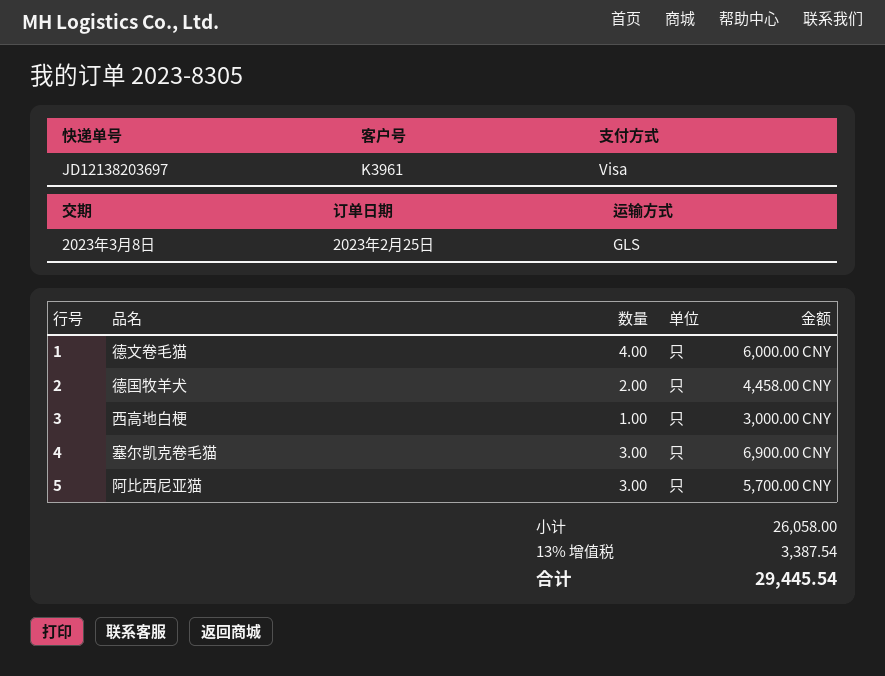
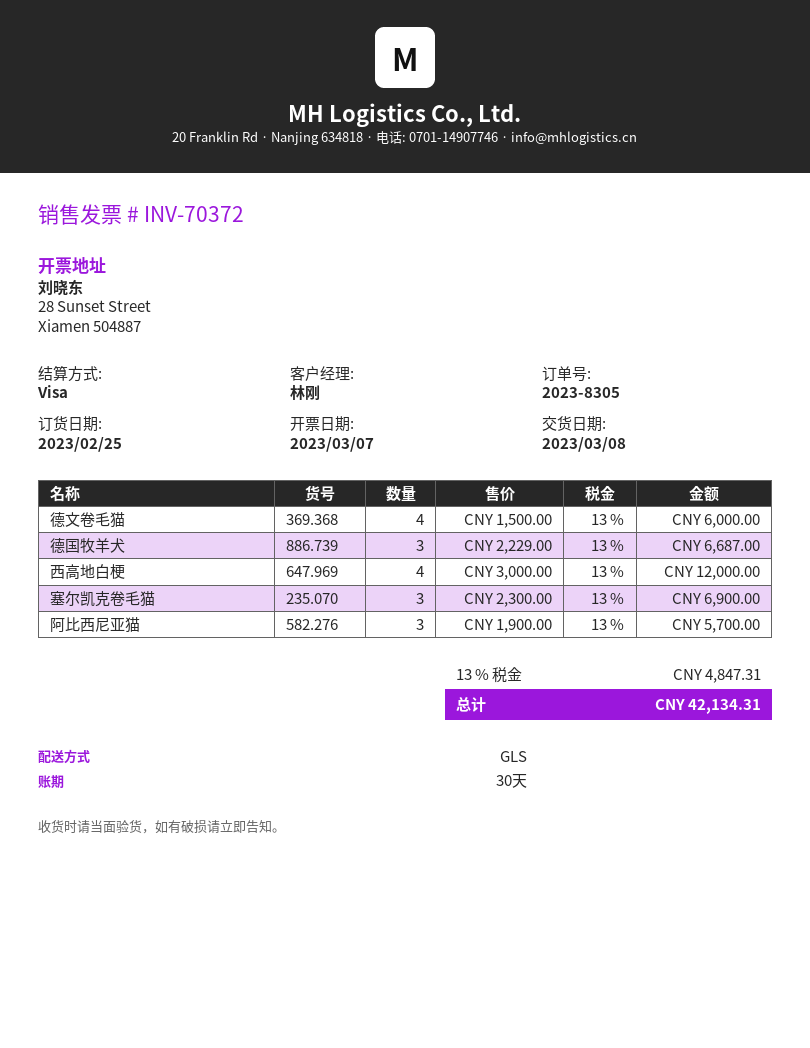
德国牧羊犬: 2 for 4458.00 -> 3 for 6687.00
西高地白梗: 1 for 3000.00 -> 4 for 12000.00
tax: 13% = 3387.54 -> 13% = 4847.31
total: 29445.54 -> 42134.31

